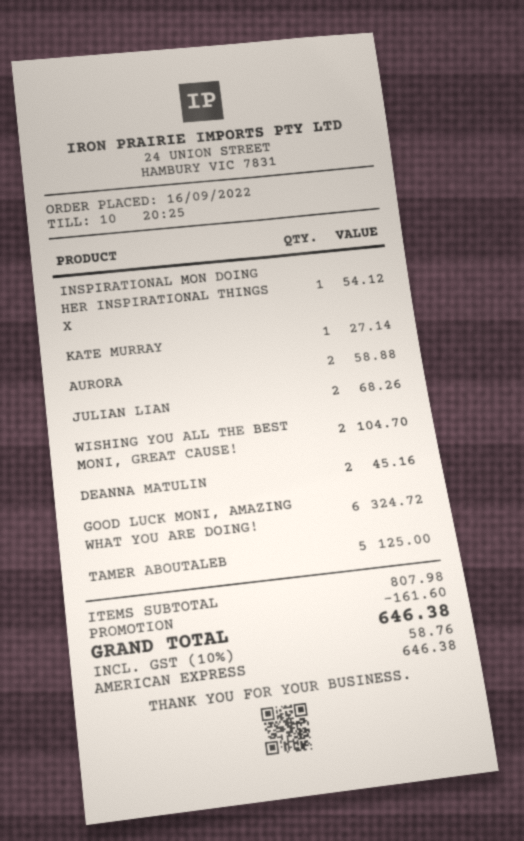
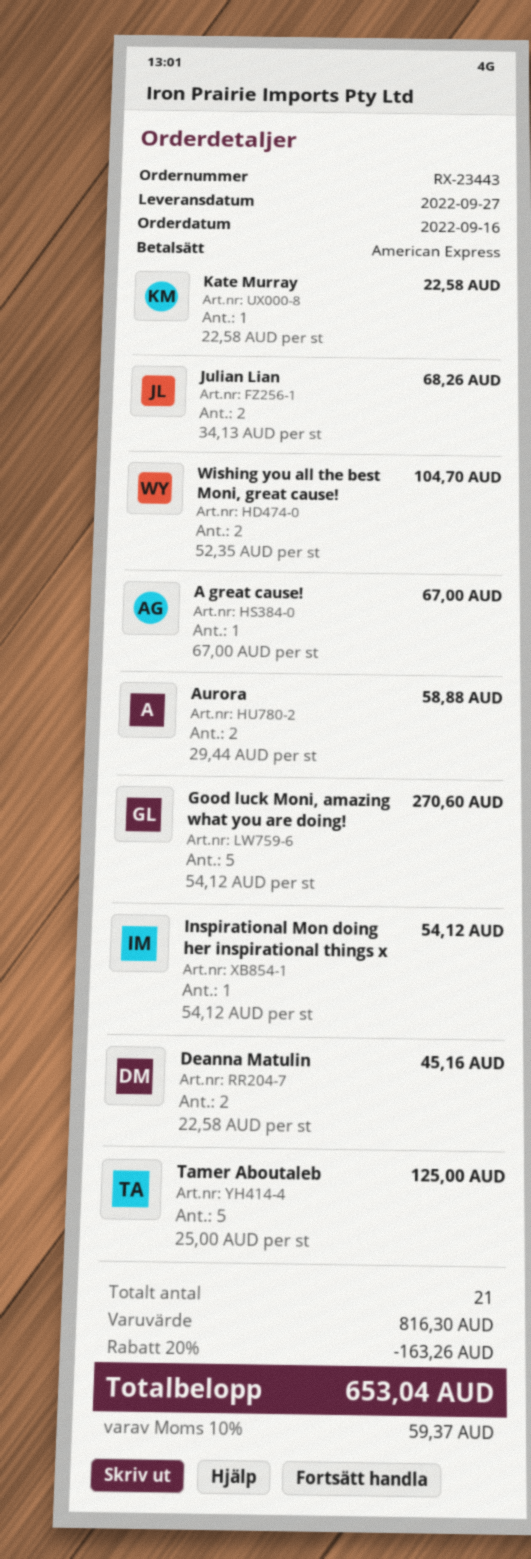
KATE MURRAY: 1 for 27.14 -> 1 for 22.58
GOOD LUCK MONI, AMAZING WHAT YOU ARE DOING!: 6 for 324.72 -> 5 for 270.60
A great cause!: none -> 1 for 67.00
subtotal: 807.98 -> 816.30
discount: 161.60 -> 163.26
tax: 10% = 58.76 -> 10% = 59.37
total: 646.38 -> 653.04

